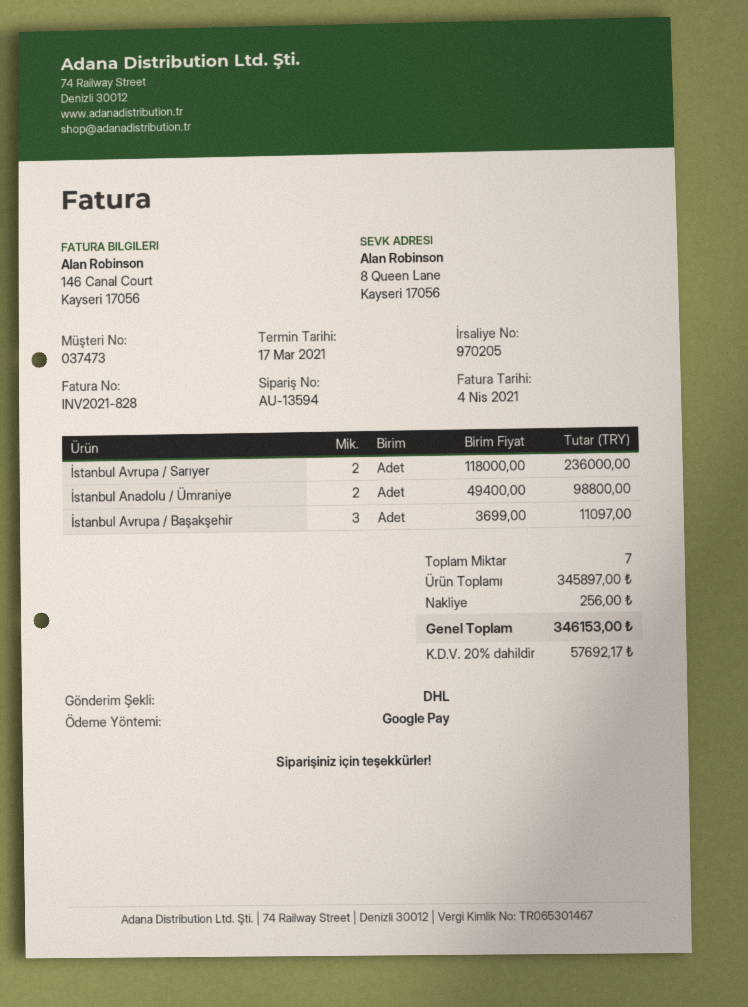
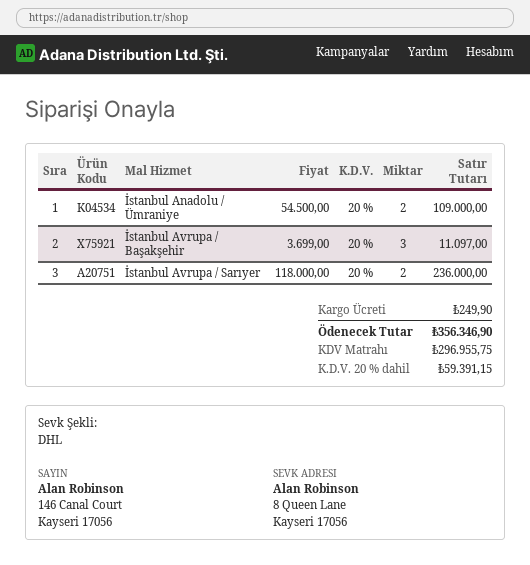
İstanbul Anadolu / Ümraniye: 2 x 49400.00 = 98800.00 -> 2 x 54500.00 = 109000.00
shipping: 256.00 -> 249.90
tax: 20% = 57692.17 -> 20% = 59391.15
total: 346153.00 -> 356346.90

